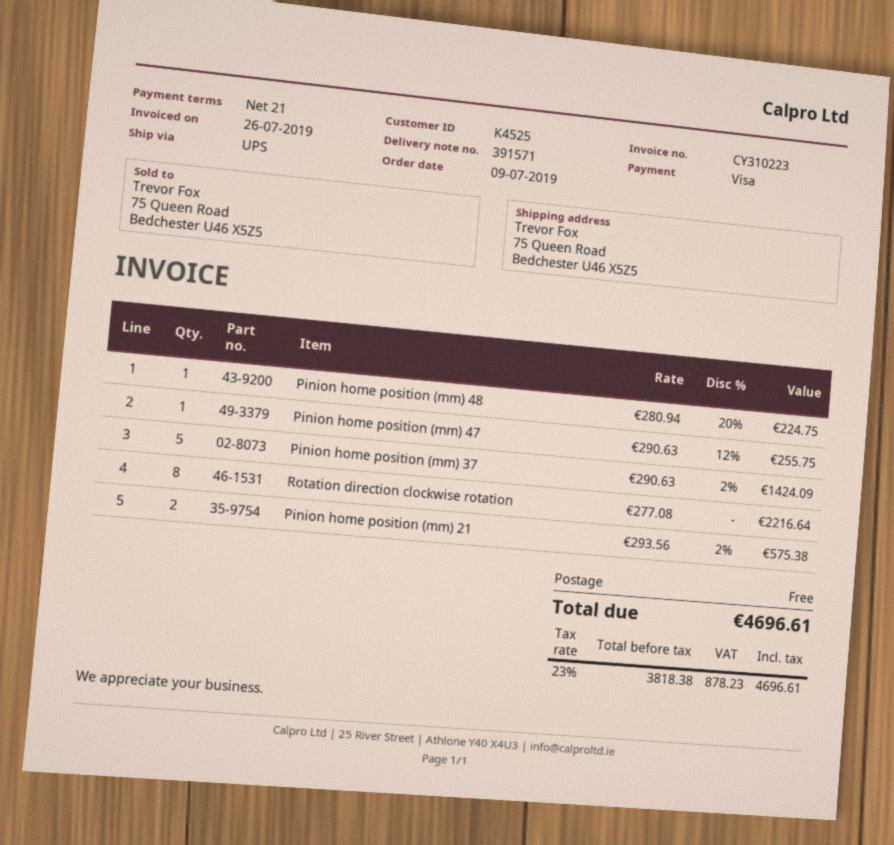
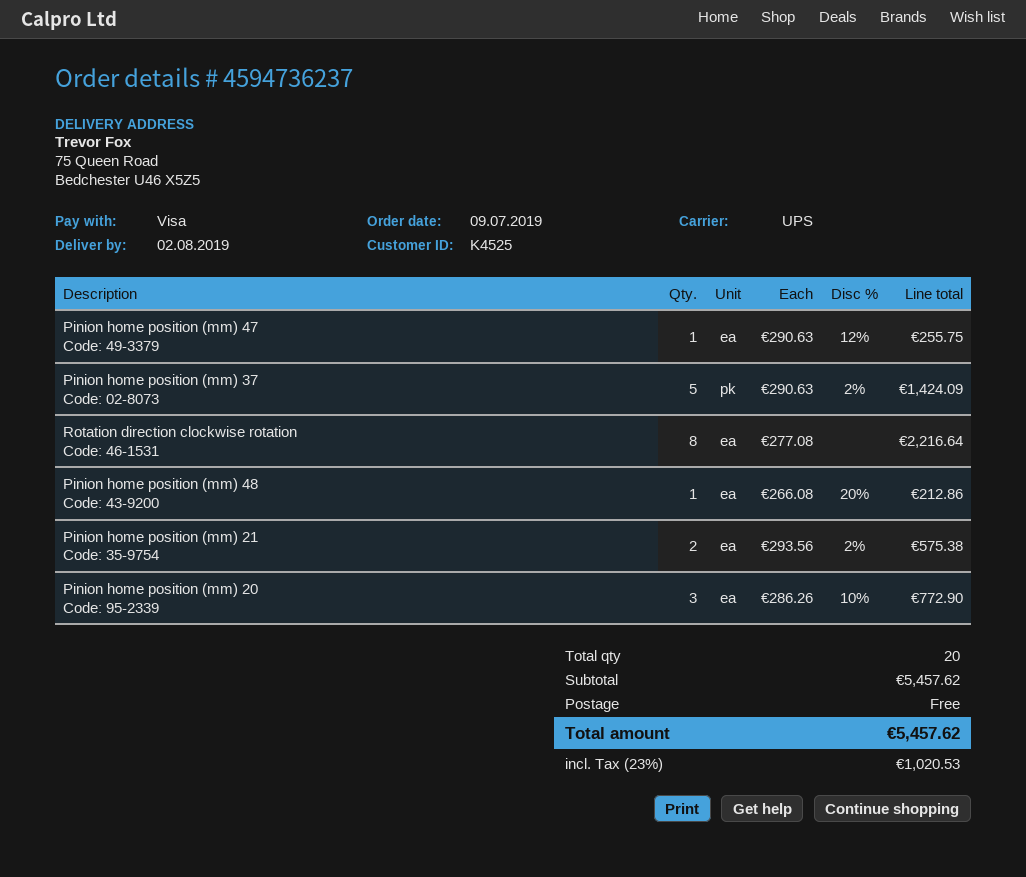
Pinion home position (mm) 48: 1 x 280.94 - 20% = 224.75 -> 1 x 266.08 - 20% = 212.86
Pinion home position (mm) 20: none -> 3 x 286.26 - 10% = 772.90
tax: 23% = 878.23 -> 23% = 1020.53
total: 4696.61 -> 5457.62

